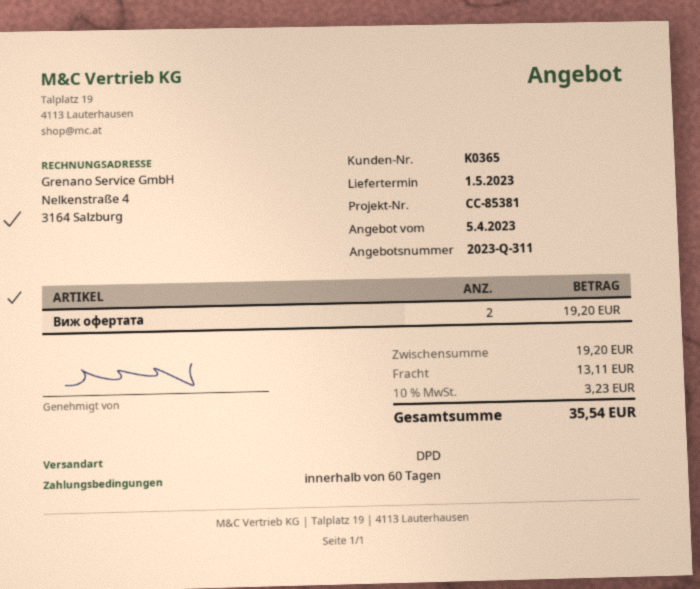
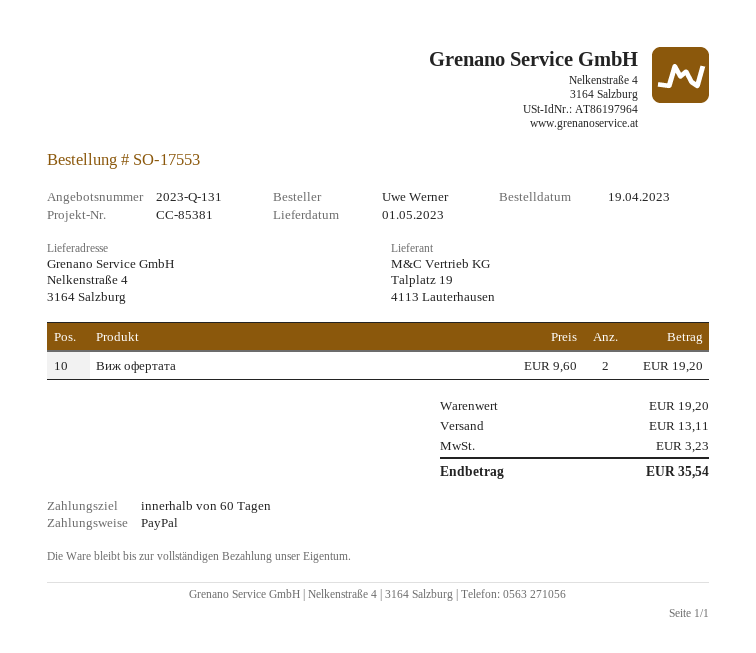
quote number: 2023-Q-311 -> 2023-Q-131

